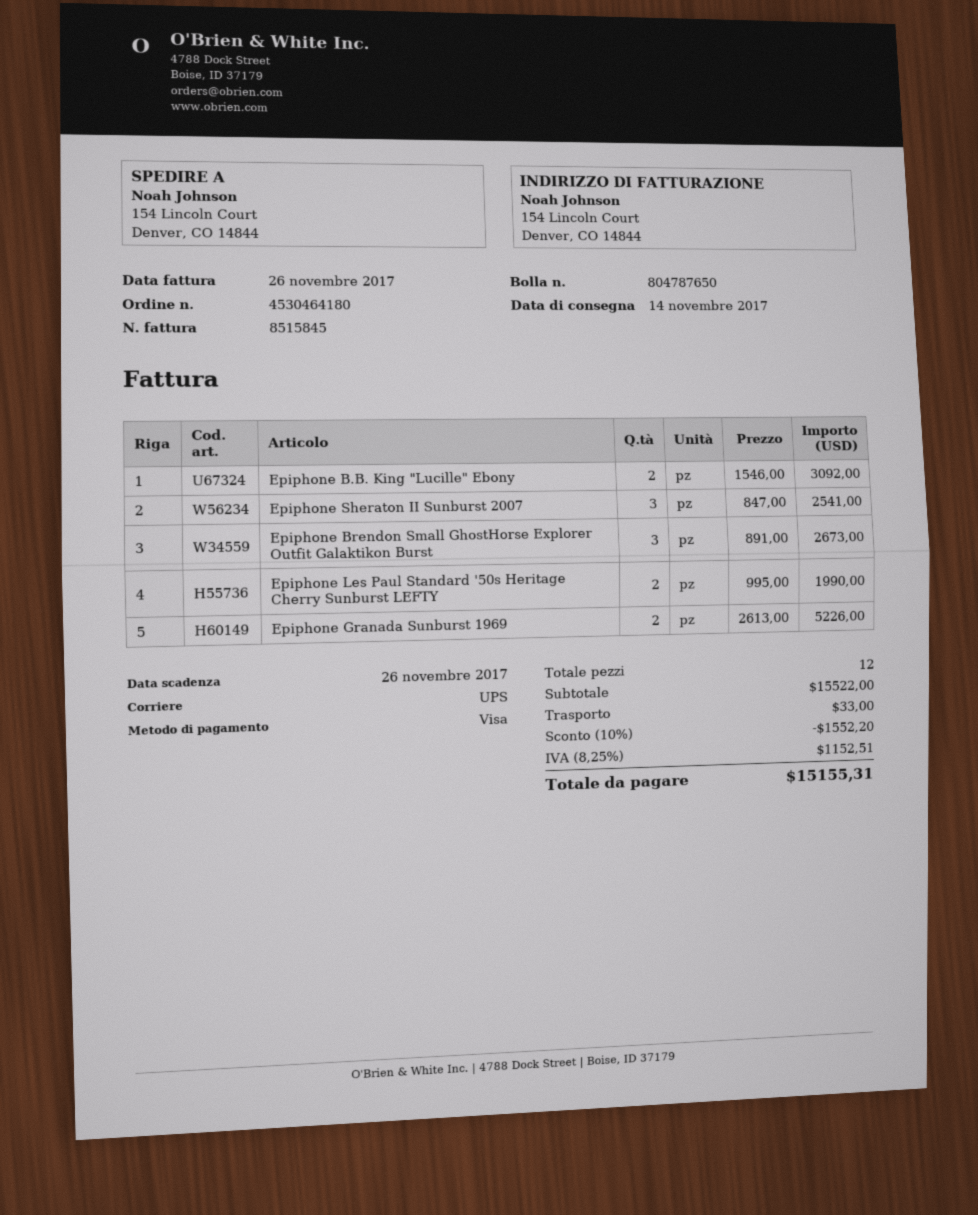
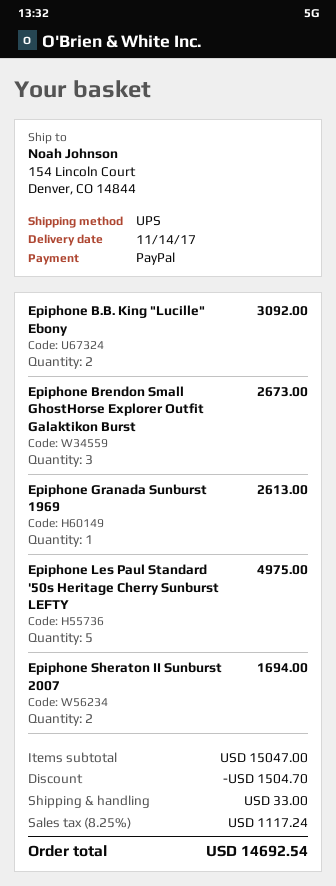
payment method: Visa -> PayPal
Epiphone Sheraton II Sunburst 2007: 3 for 2541.00 -> 2 for 1694.00
Epiphone Les Paul Standard '50s Heritage Cherry Sunburst LEFTY: 2 for 1990.00 -> 5 for 4975.00
Epiphone Granada Sunburst 1969: 2 for 5226.00 -> 1 for 2613.00
subtotal: 15522.00 -> 15047.00
discount: 1552.20 -> 1504.70
tax: 8.25% = 1152.51 -> 8.25% = 1117.24
total: 15155.31 -> 14692.54

